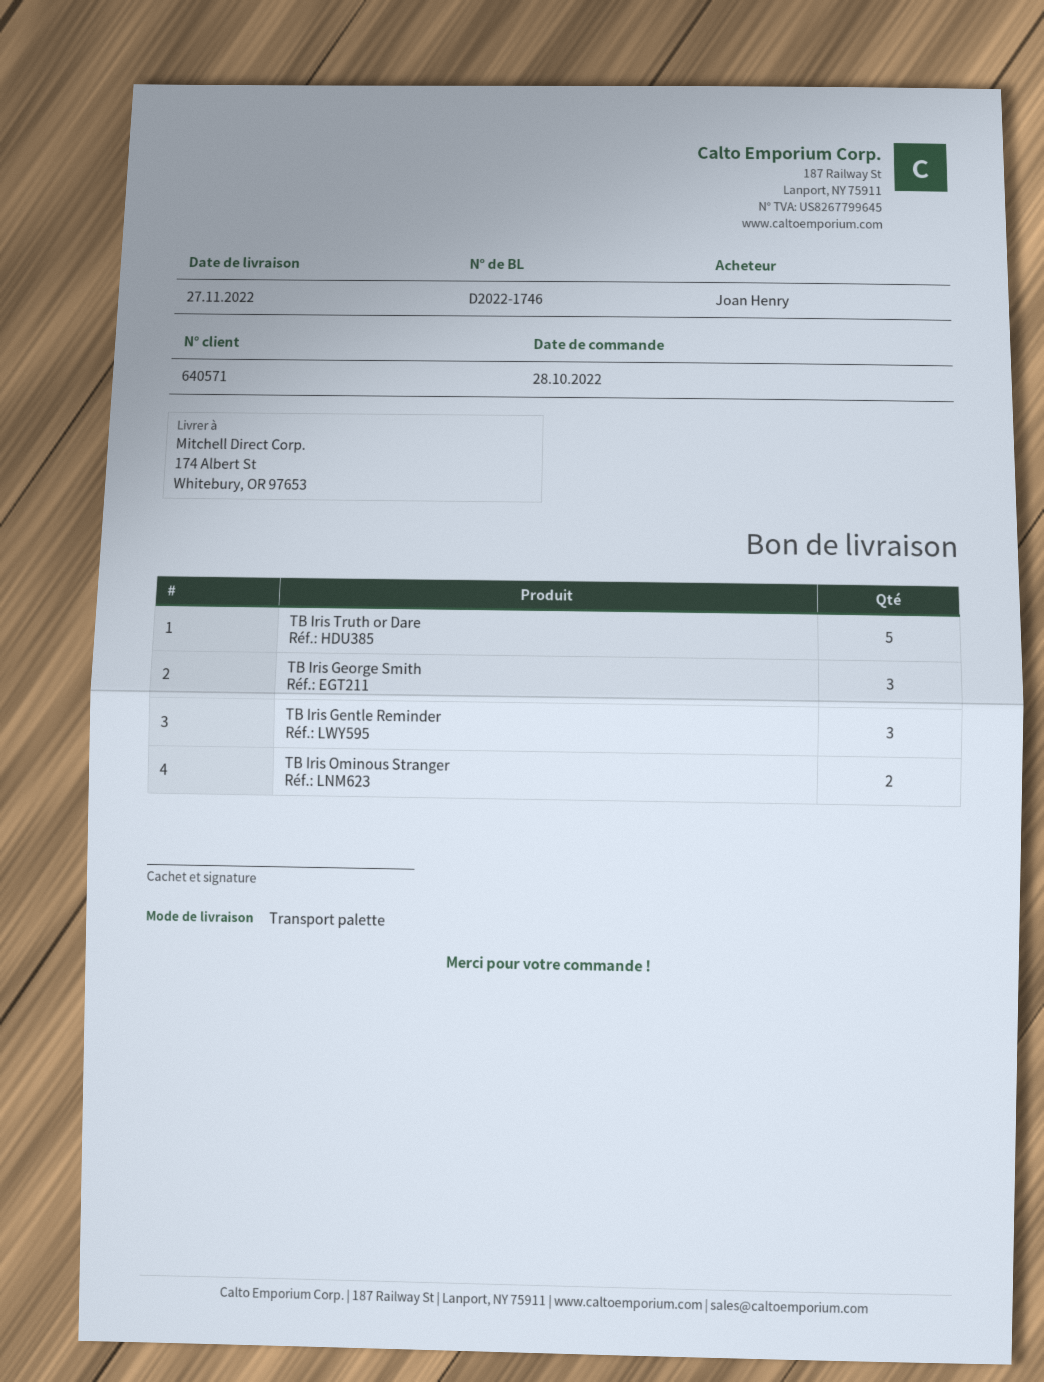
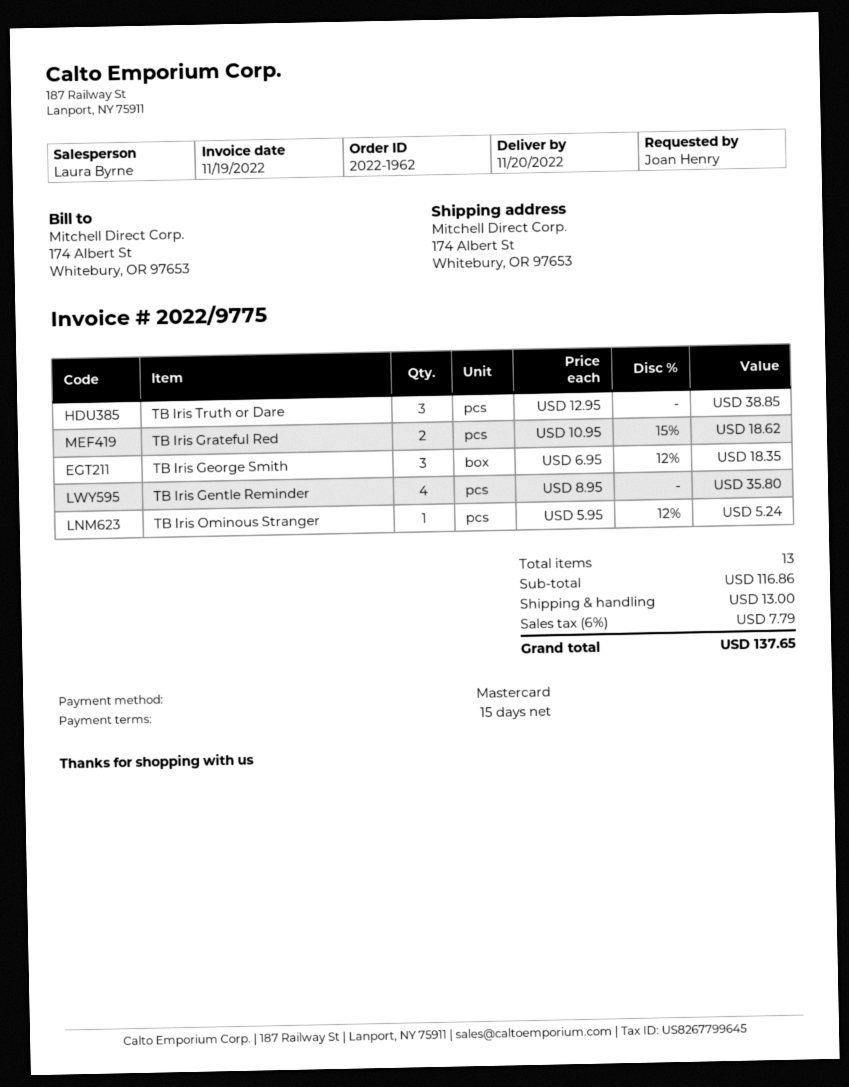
delivery date: 2022-11-27 -> 2022-11-20
TB Iris Truth or Dare: 5 -> 3
TB Iris Gentle Reminder: 3 -> 4
TB Iris Ominous Stranger: 2 -> 1
TB Iris Grateful Red: none -> 2

